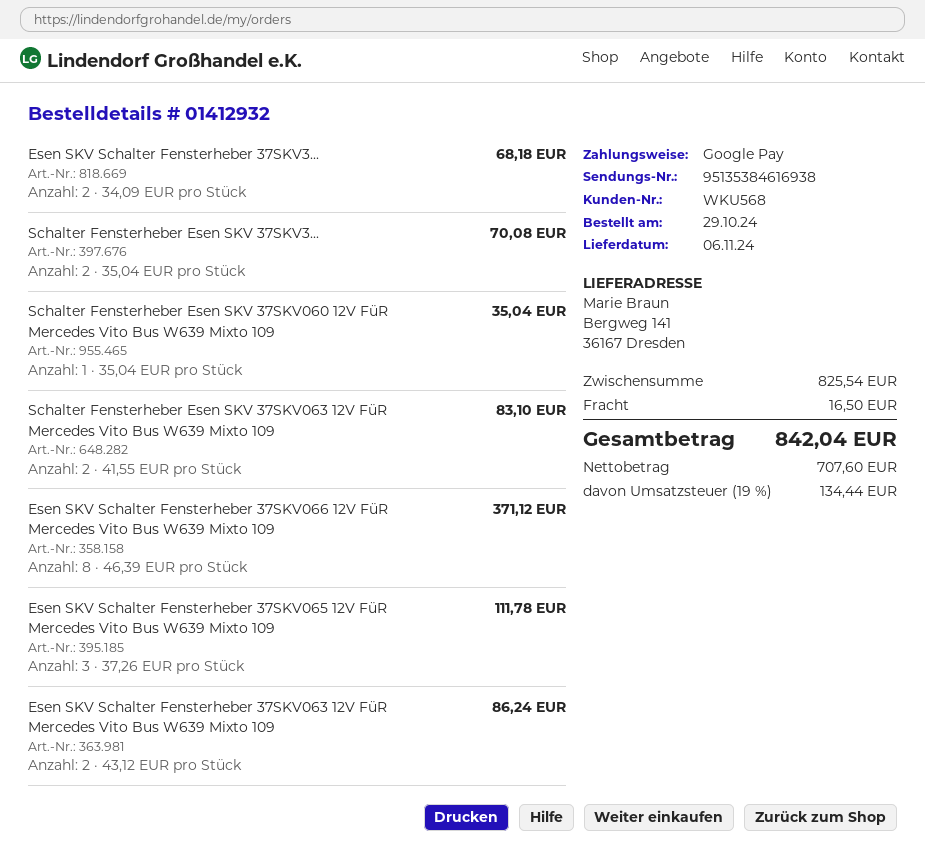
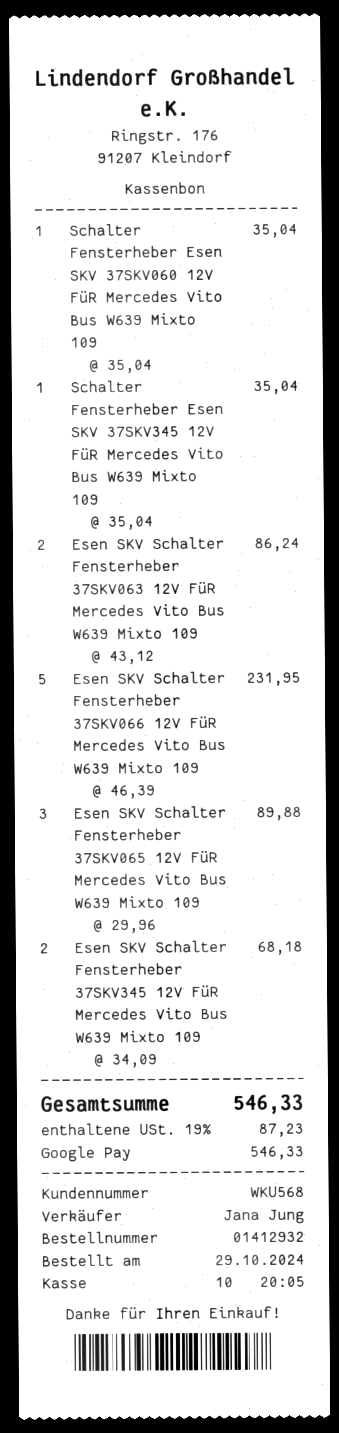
Schalter Fensterheber Esen SKV 37SKV3...: 2 x 35.04 = 70.08 -> 1 x 35.04 = 35.04
Schalter Fensterheber Esen SKV 37SKV063 12V FüR Mercedes Vito Bus W639 Mixto 109: 2 x 41.55 = 83.10 -> none
Esen SKV Schalter Fensterheber 37SKV066 12V FüR Mercedes Vito Bus W639 Mixto 109: 8 x 46.39 = 371.12 -> 5 x 46.39 = 231.95
Esen SKV Schalter Fensterheber 37SKV065 12V FüR Mercedes Vito Bus W639 Mixto 109: 3 x 37.26 = 111.78 -> 3 x 29.96 = 89.88
shipping: 16.50 -> none
tax: 19% = 134.44 -> 19% = 87.23
total: 842.04 -> 546.33

